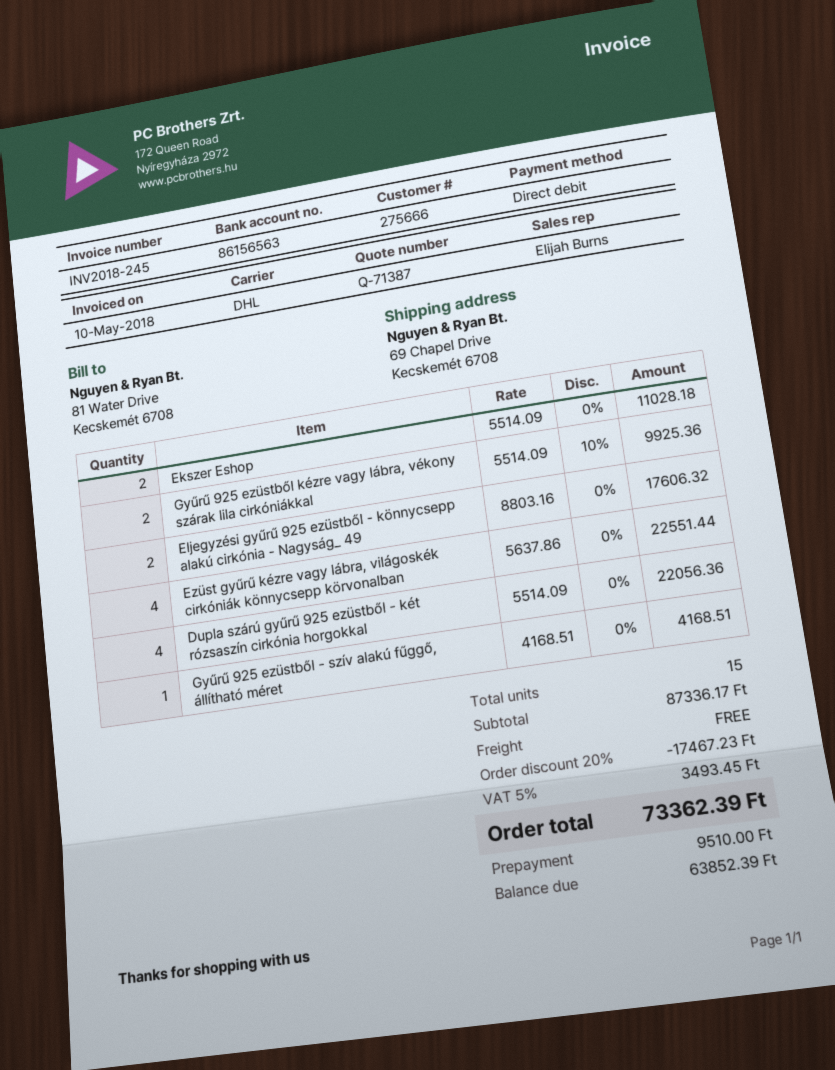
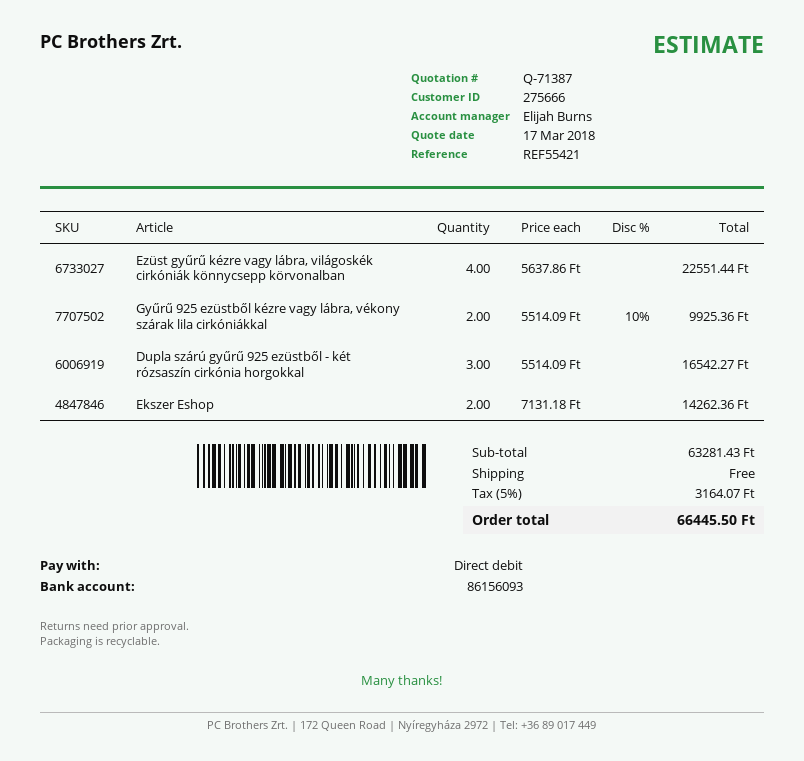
bank account: 86156563 -> 86156093
Ekszer Eshop: 2 x 5514.09 = 11028.18 -> 2 x 7131.18 = 14262.36
Eljegyzési gyűrű 925 ezüstből - könnycsepp alakú cirkónia - Nagyság_ 49: 2 x 8803.16 = 17606.32 -> none
Dupla szárú gyűrű 925 ezüstből - két rózsaszín cirkónia horgokkal: 4 x 5514.09 = 22056.36 -> 3 x 5514.09 = 16542.27
Gyűrű 925 ezüstből - szív alakú fűggő, állítható méret: 1 x 4168.51 = 4168.51 -> none
subtotal: 87336.17 -> 63281.43
discount: 20% = 17467.23 -> none
tax: 5% = 3493.45 -> 5% = 3164.07
total: 73362.39 -> 66445.50

